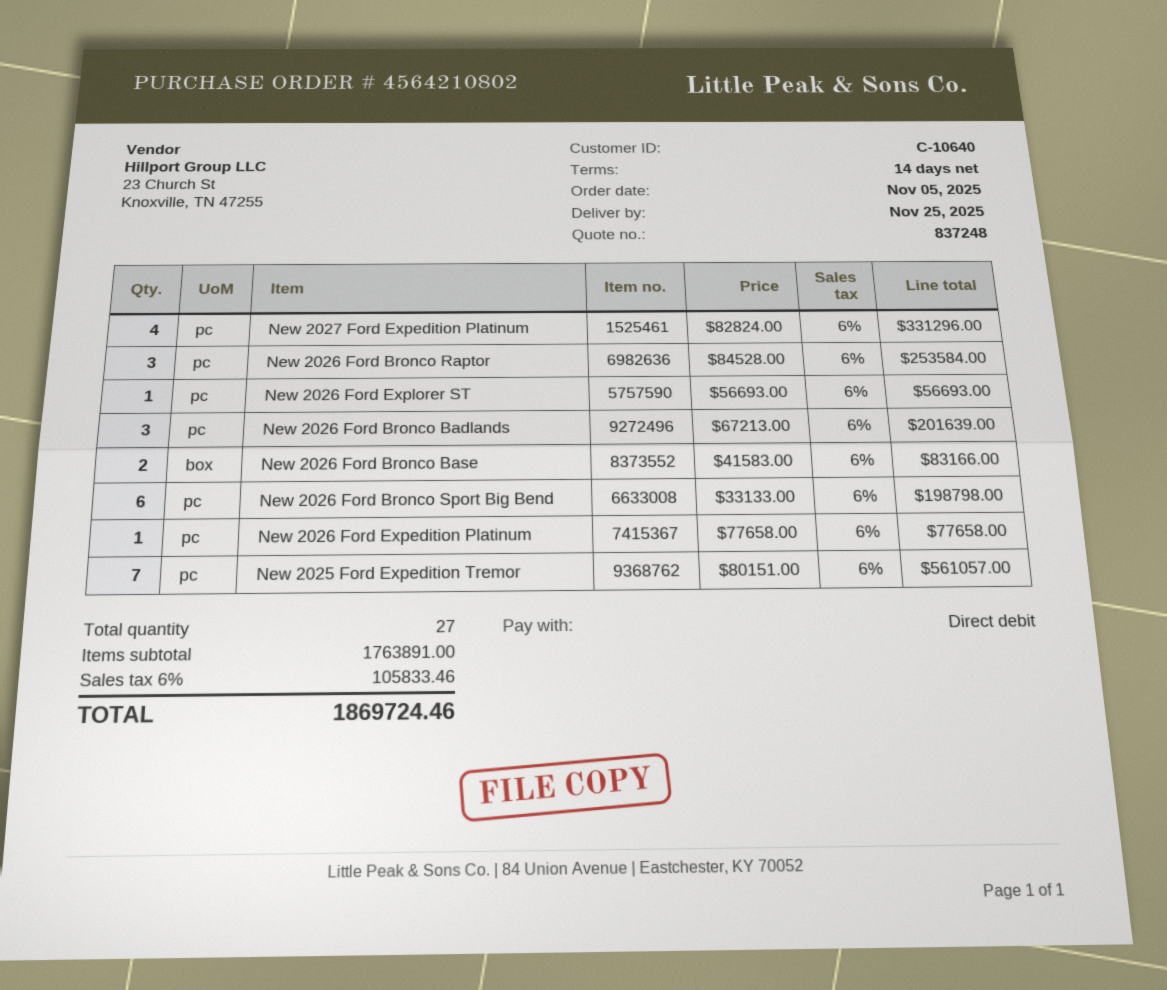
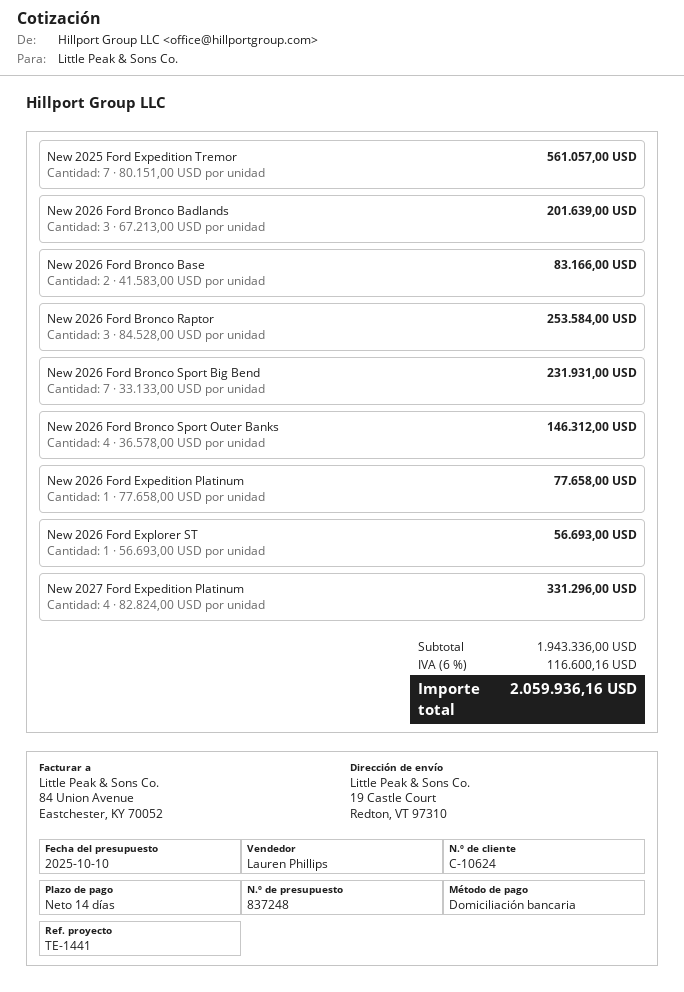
customer number: C-10640 -> C-10624
New 2026 Ford Bronco Sport Big Bend: 6 x 33133.00 = 198798.00 -> 7 x 33133.00 = 231931.00
New 2026 Ford Bronco Sport Outer Banks: none -> 4 x 36578.00 = 146312.00
subtotal: 1763891.00 -> 1943336.00
tax: 6% = 105833.46 -> 6% = 116600.16
total: 1869724.46 -> 2059936.16

